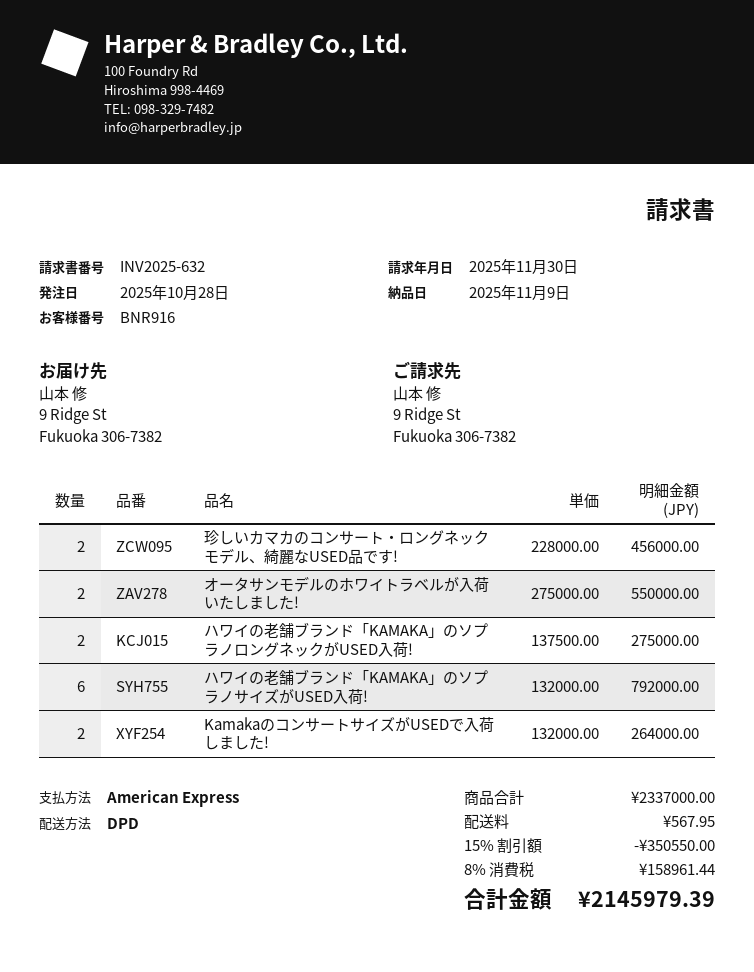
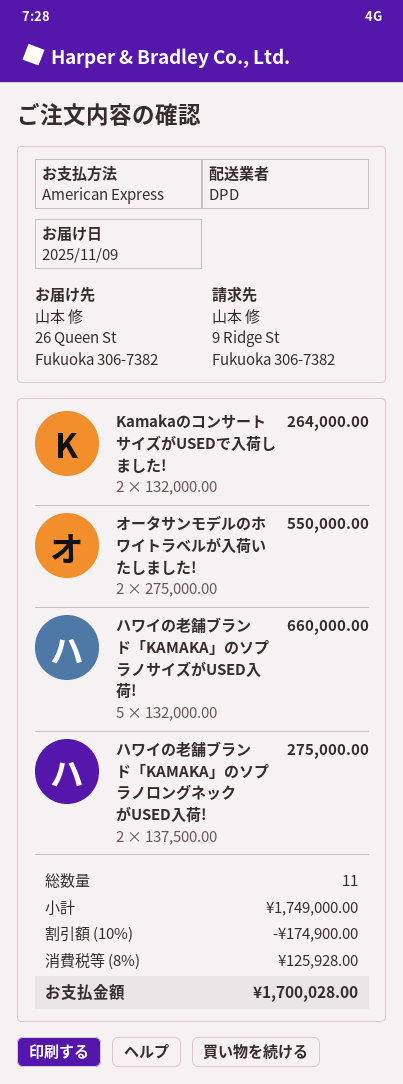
ship to: 9 Ridge St, Fukuoka 306-7382 -> 26 Queen St, Fukuoka 306-7382
珍しいカマカのコンサート・ロングネックモデル、綺麗なUSED品です!: 2 x 228000.00 = 456000.00 -> none
ハワイの老舗ブランド「KAMAKA」のソプラノサイズがUSED入荷!: 6 x 132000.00 = 792000.00 -> 5 x 132000.00 = 660000.00
subtotal: 2337000.00 -> 1749000.00
discount: 15% = 350550.00 -> 10% = 174900.00
shipping: 567.95 -> none
tax: 8% = 158961.44 -> 8% = 125928.00
total: 2145979.39 -> 1700028.00

